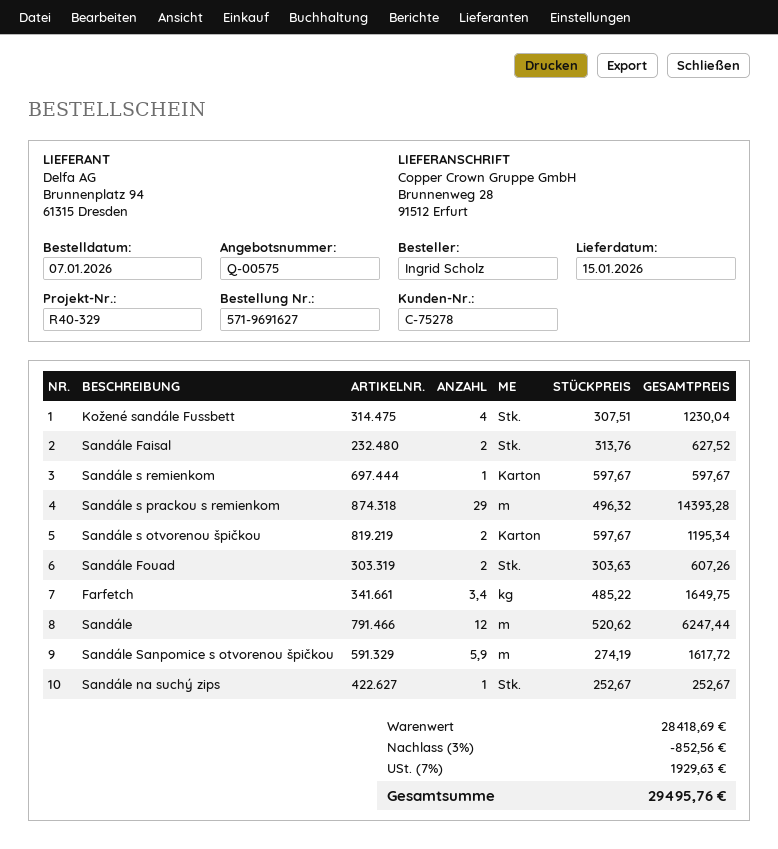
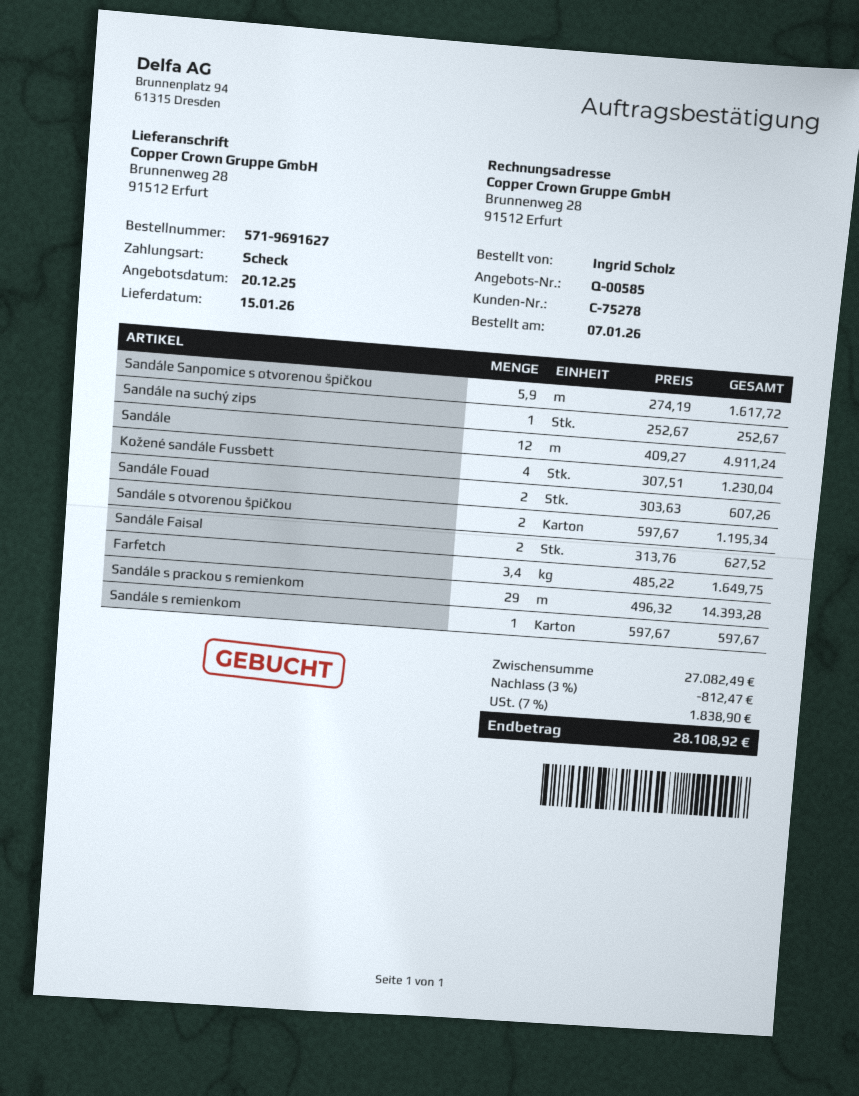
quote number: Q-00575 -> Q-00585
Sandále: 12 x 520.62 = 6247.44 -> 12 x 409.27 = 4911.24
subtotal: 28418.69 -> 27082.49
discount: 3% = 852.56 -> 3% = 812.47
tax: 7% = 1929.63 -> 7% = 1838.90
total: 29495.76 -> 28108.92

